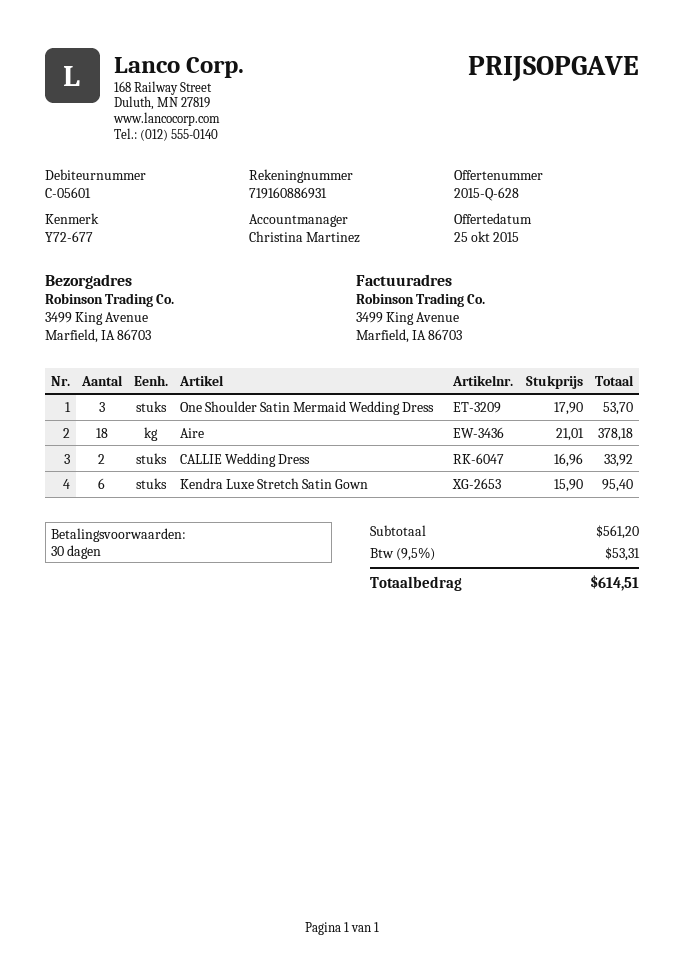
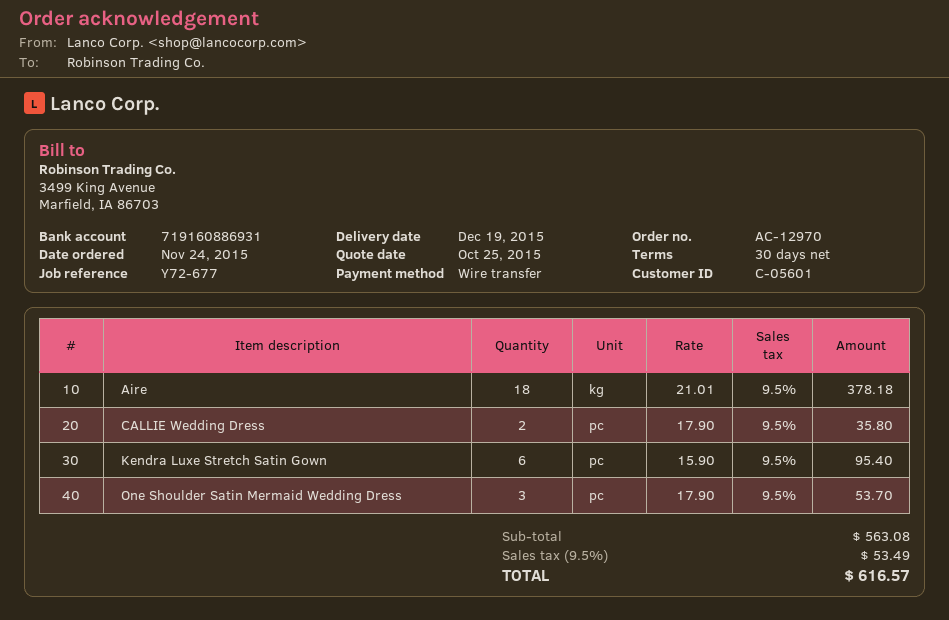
CALLIE Wedding Dress: 2 x 16.96 = 33.92 -> 2 x 17.90 = 35.80
subtotal: 561.20 -> 563.08
tax: 9.5% = 53.31 -> 9.5% = 53.49
total: 614.51 -> 616.57

